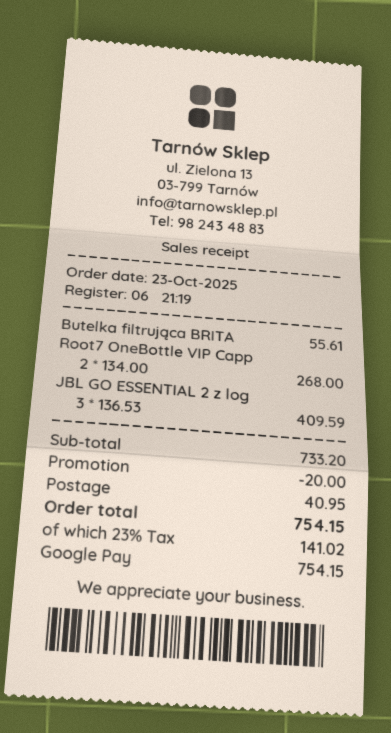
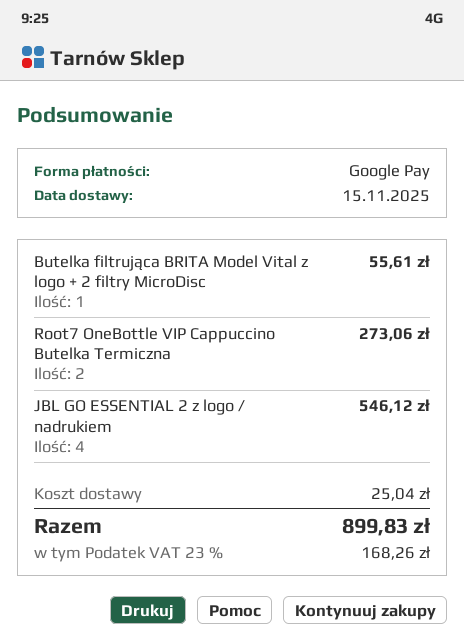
Root7 OneBottle VIP Capp: 2 for 268.00 -> 2 for 273.06
JBL GO ESSENTIAL 2 z log: 3 for 409.59 -> 4 for 546.12
discount: 20.00 -> none
shipping: 40.95 -> 25.04
tax: 23% = 141.02 -> 23% = 168.26
total: 754.15 -> 899.83

